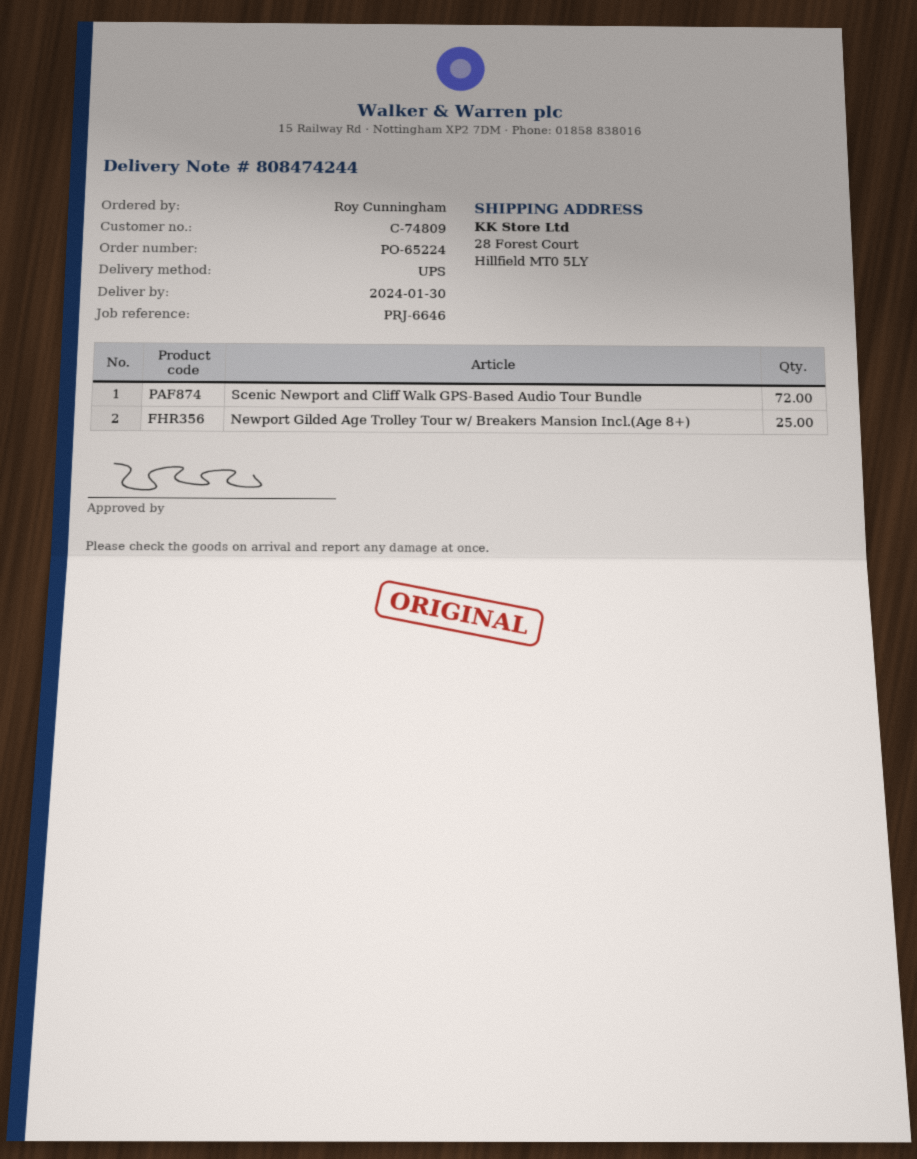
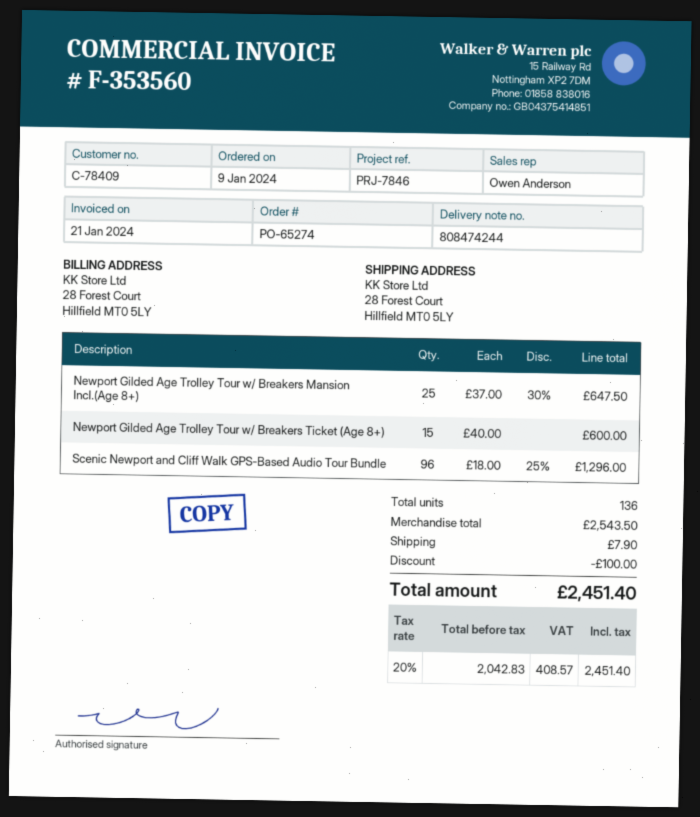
order number: PO-65224 -> PO-65274
customer number: C-74809 -> C-78409
reference: PRJ-6646 -> PRJ-7846
Scenic Newport and Cliff Walk GPS-Based Audio Tour Bundle: 72 -> 96
Newport Gilded Age Trolley Tour w/ Breakers Ticket (Age 8+): none -> 15

